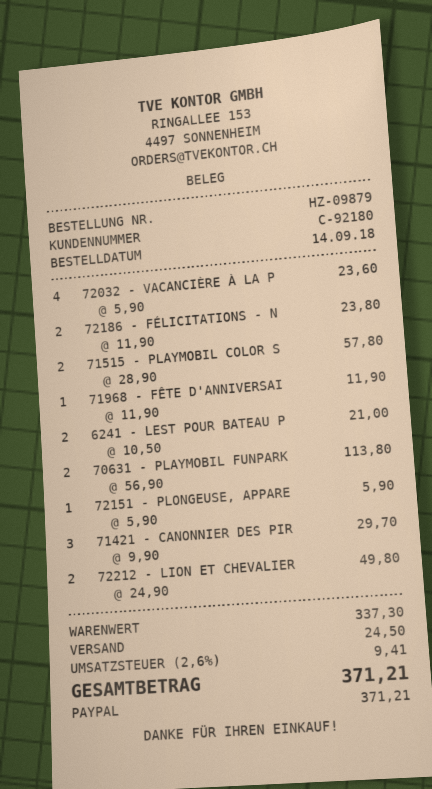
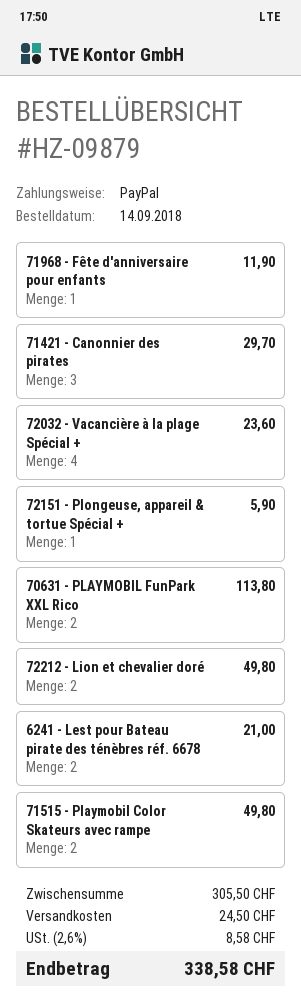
72186 - FÉLICITATIONS - N: 2 for 23.80 -> none
71515 - PLAYMOBIL COLOR S: 2 for 57.80 -> 2 for 49.80
subtotal: 337.30 -> 305.50
tax: 2.6% = 9.41 -> 2.6% = 8.58
total: 371.21 -> 338.58

